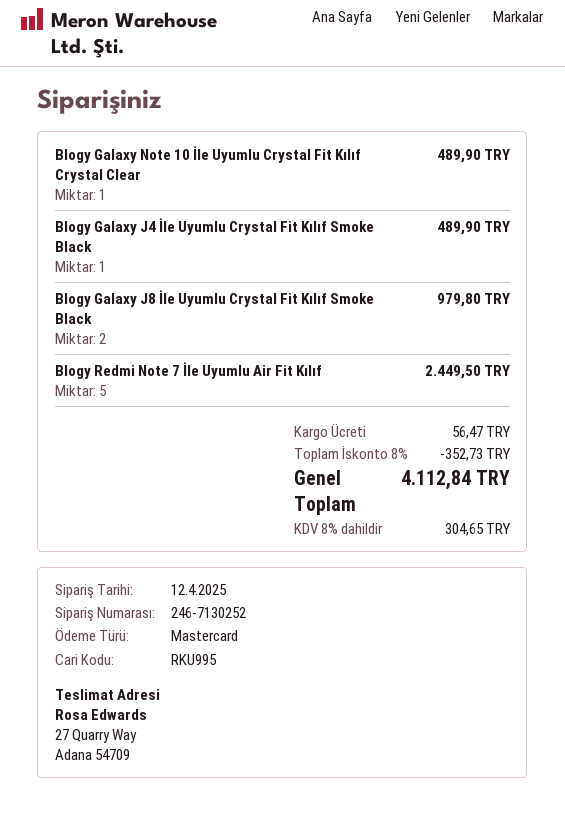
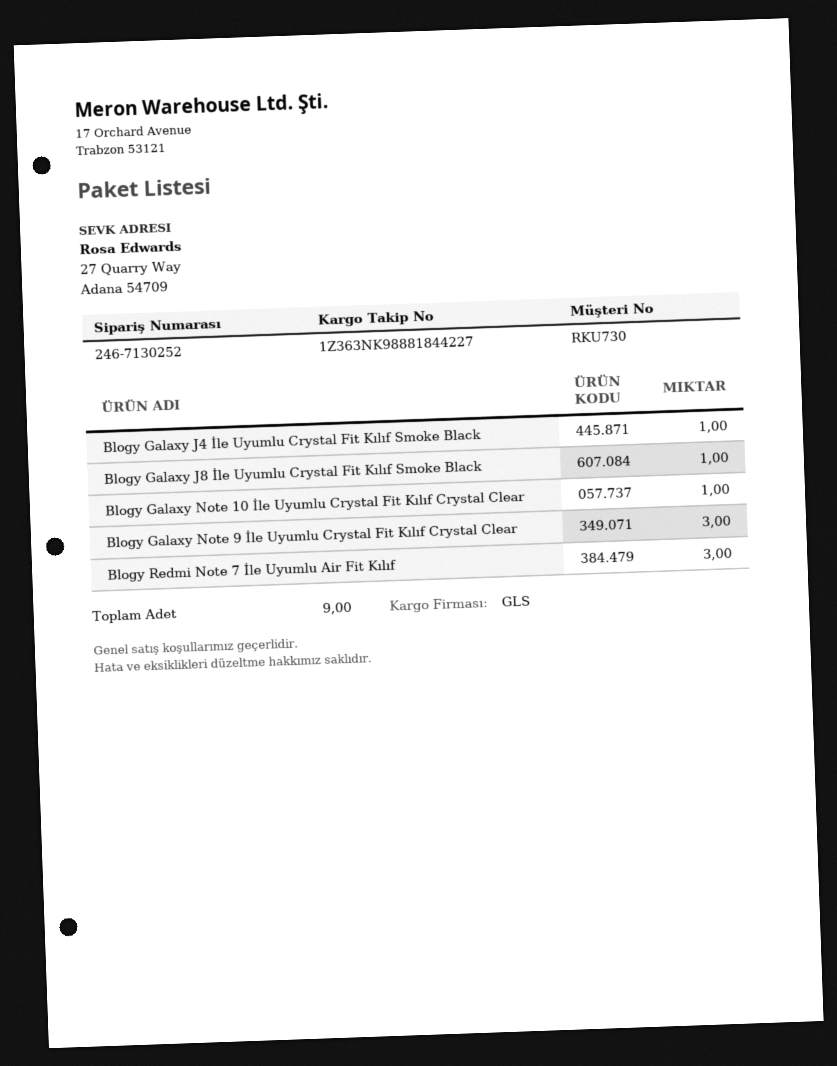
customer number: RKU995 -> RKU730
Blogy Galaxy J8 İle Uyumlu Crystal Fit Kılıf Smoke Black: 2 -> 1
Blogy Redmi Note 7 İle Uyumlu Air Fit Kılıf: 5 -> 3
Blogy Galaxy Note 9 İle Uyumlu Crystal Fit Kılıf Crystal Clear: none -> 3

